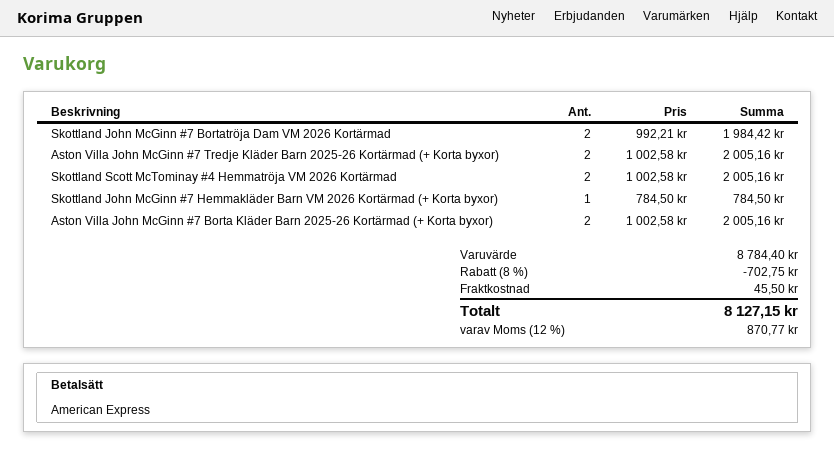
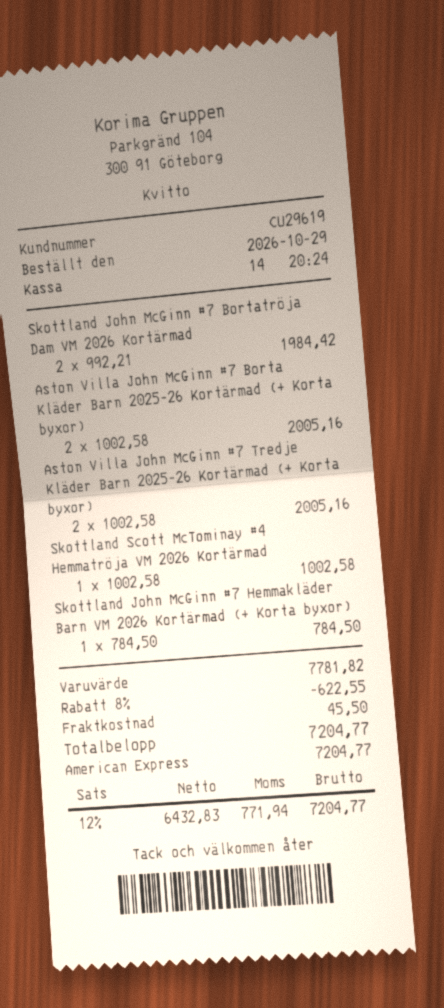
Skottland Scott McTominay #4 Hemmatröja VM 2026 Kortärmad: 2 x 1002.58 = 2005.16 -> 1 x 1002.58 = 1002.58
subtotal: 8784.40 -> 7781.82
discount: 8% = 702.75 -> 8% = 622.55
tax: 12% = 870.77 -> 12% = 771.94
total: 8127.15 -> 7204.77

